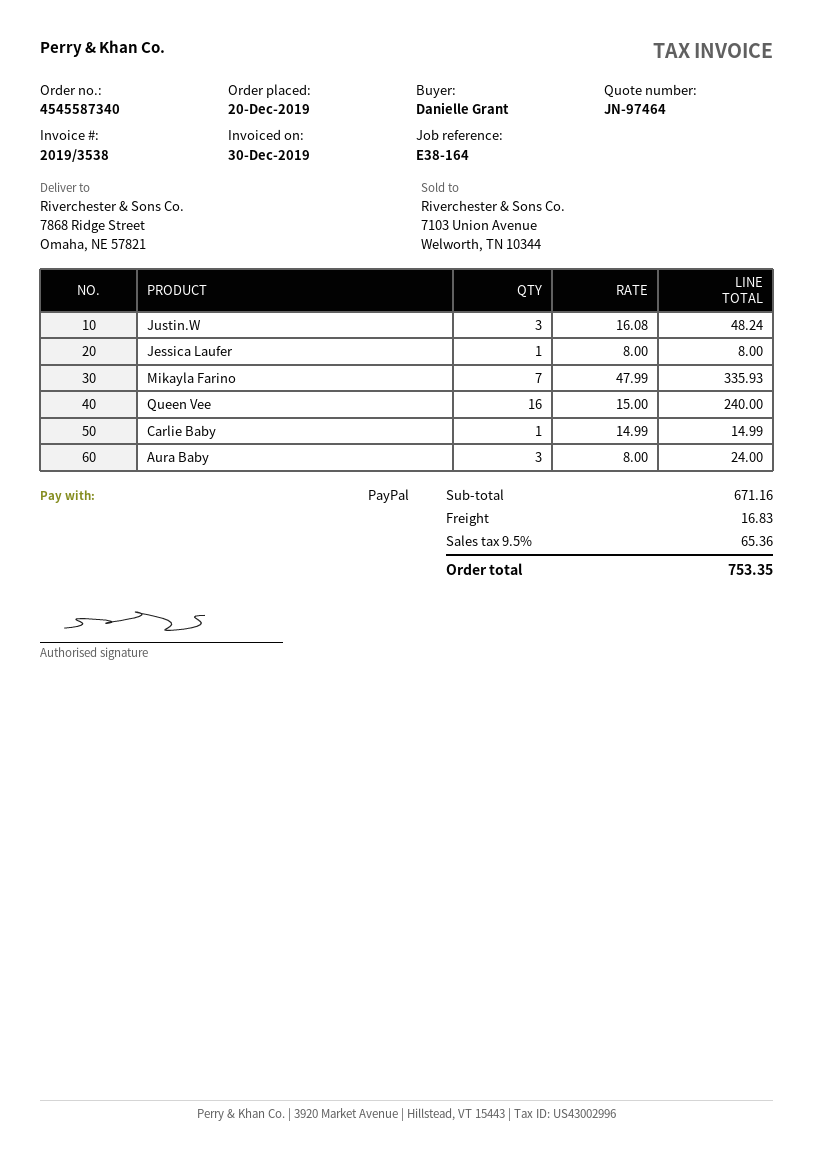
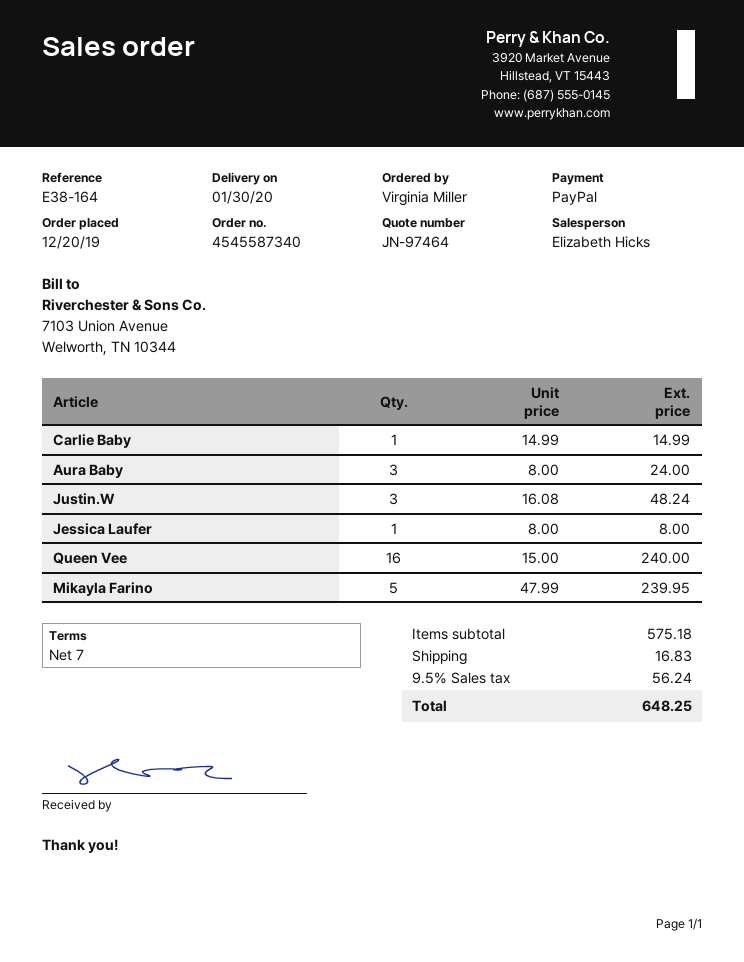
ordered by: Danielle Grant -> Virginia Miller
Mikayla Farino: 7 x 47.99 = 335.93 -> 5 x 47.99 = 239.95
subtotal: 671.16 -> 575.18
tax: 9.5% = 65.36 -> 9.5% = 56.24
total: 753.35 -> 648.25

